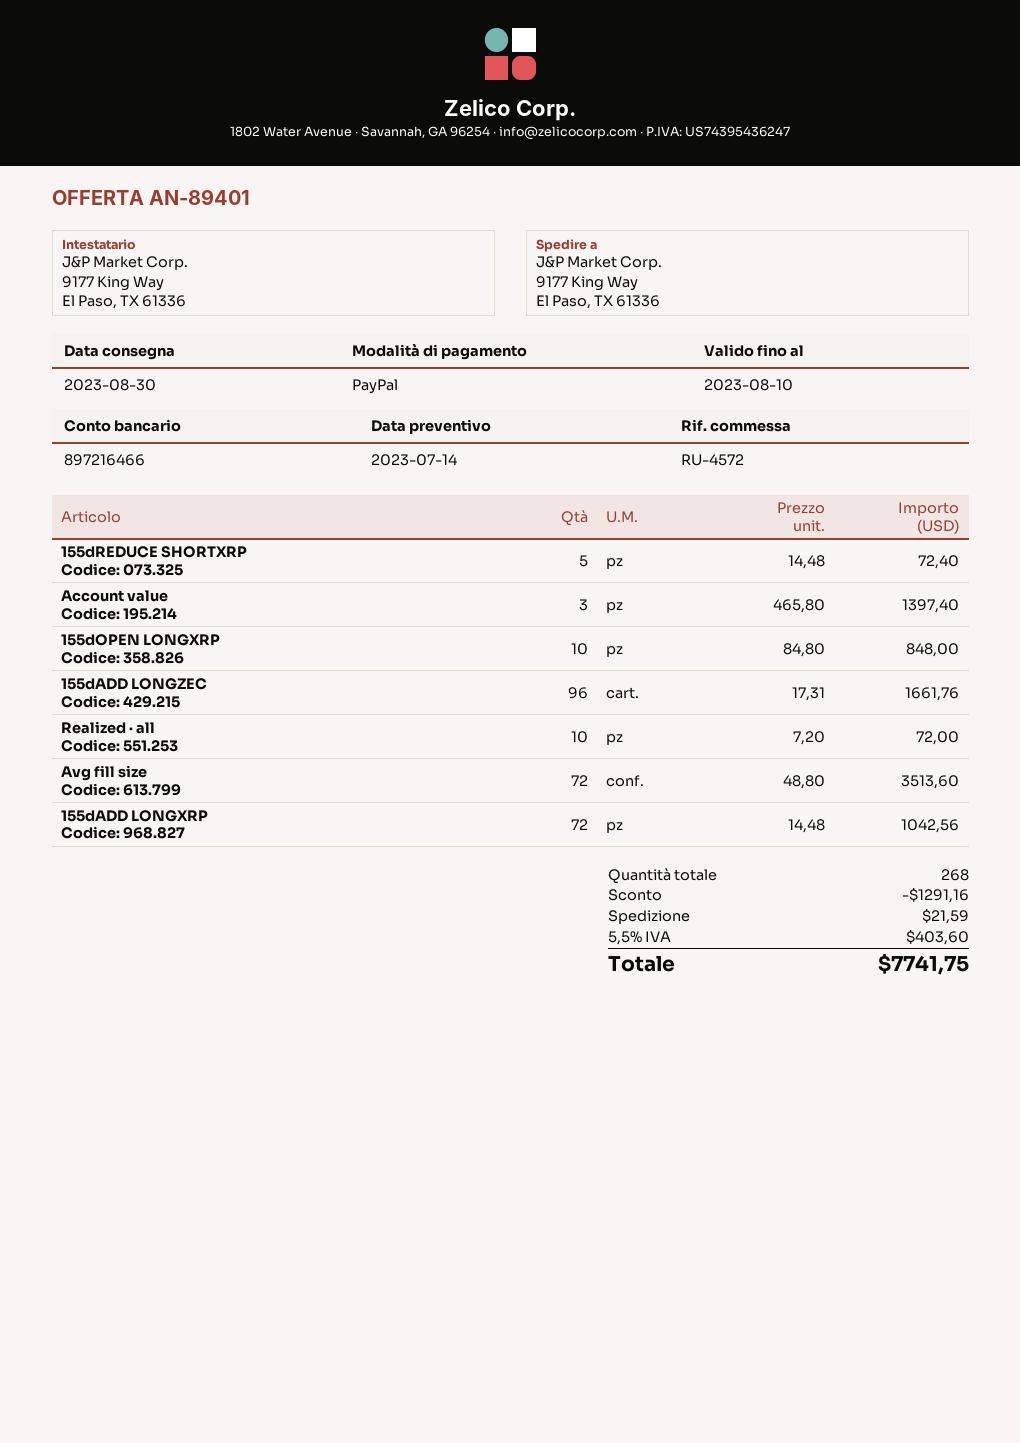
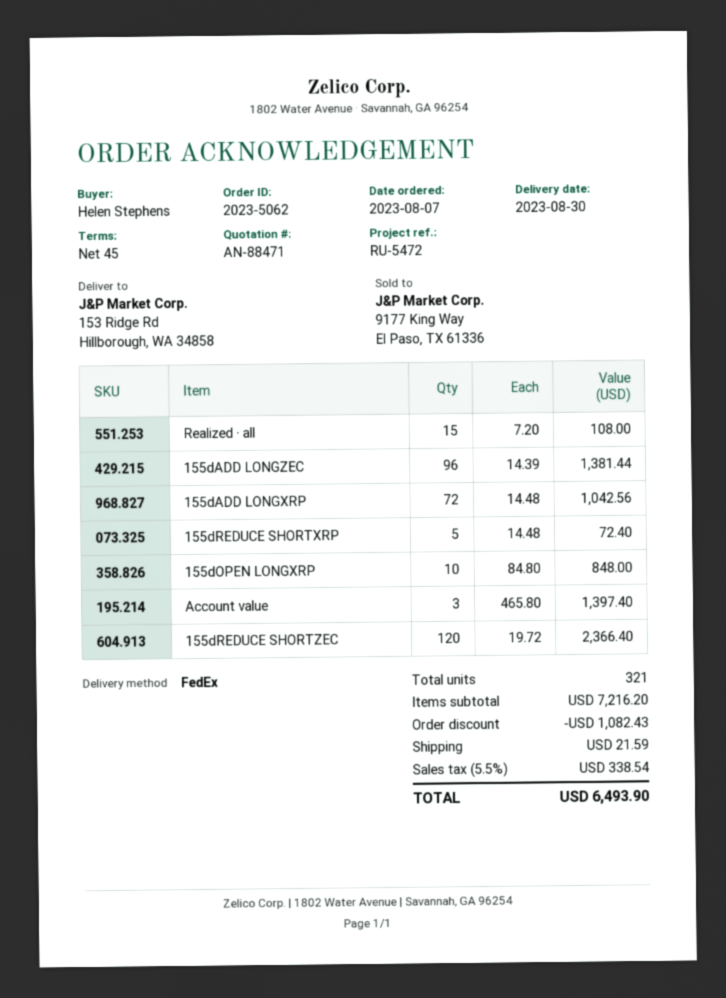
quote number: AN-89401 -> AN-88471
reference: RU-4572 -> RU-5472
ship to: 9177 King Way, El Paso, TX 61336 -> 153 Ridge Rd, Hillborough, WA 34858
155dADD LONGZEC: 96 x 17.31 = 1661.76 -> 96 x 14.39 = 1381.44
Realized · all: 10 x 7.20 = 72.00 -> 15 x 7.20 = 108.00
Avg fill size: 72 x 48.80 = 3513.60 -> none
155dREDUCE SHORTZEC: none -> 120 x 19.72 = 2366.40
total quantity: 268 -> 321
discount: 1291.16 -> 1082.43
tax: 5.5% = 403.60 -> 5.5% = 338.54
total: 7741.75 -> 6493.90

